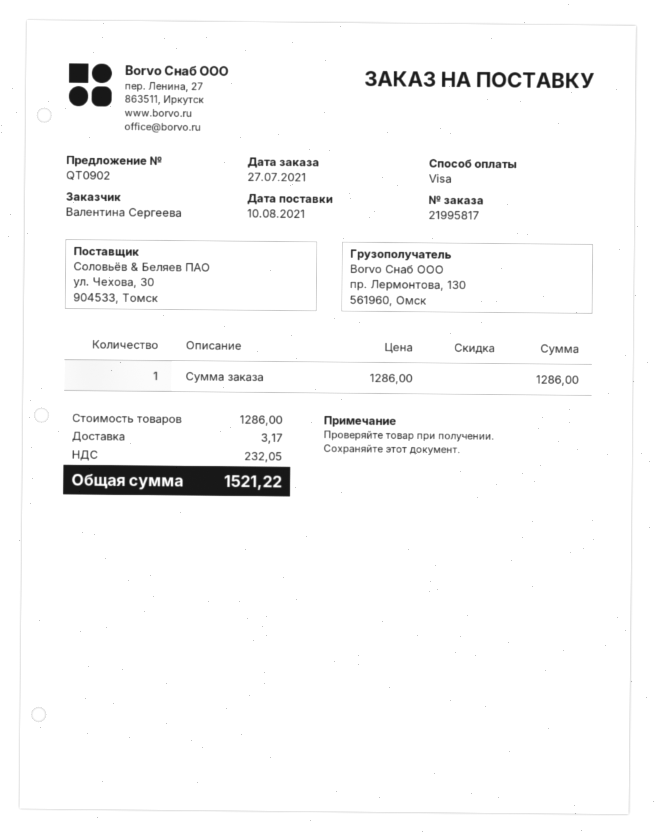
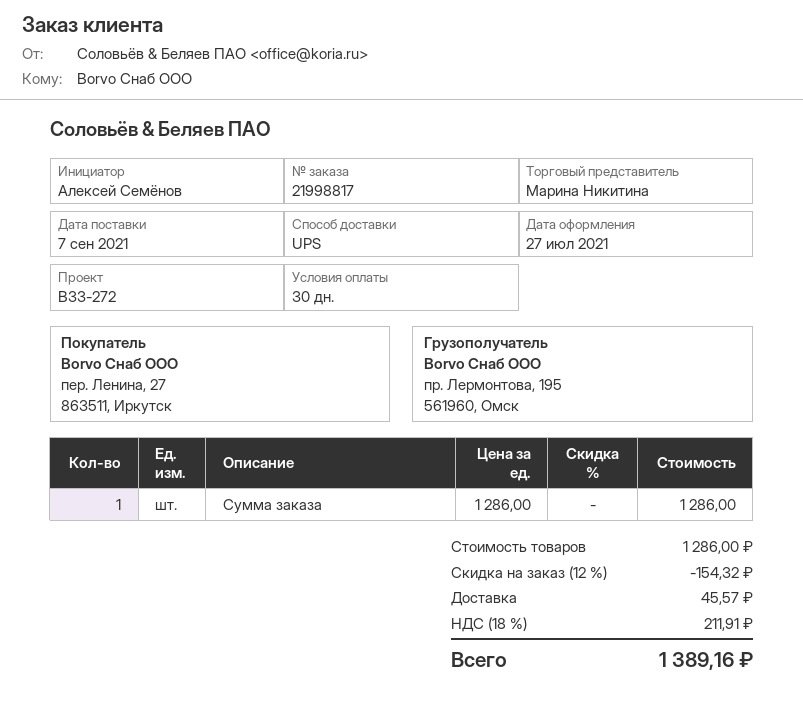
order number: 21995817 -> 21998817
delivery date: 2021-08-10 -> 2021-09-07
ordered by: Валентина Сергеева -> Алексей Семёнов
ship to: пр. Лермонтова, 130, 561960, Омск -> пр. Лермонтова, 195, 561960, Омск
discount: none -> 12% = 154.32
shipping: 3.17 -> 45.57
tax: 232.05 -> 211.91
total: 1521.22 -> 1389.16

